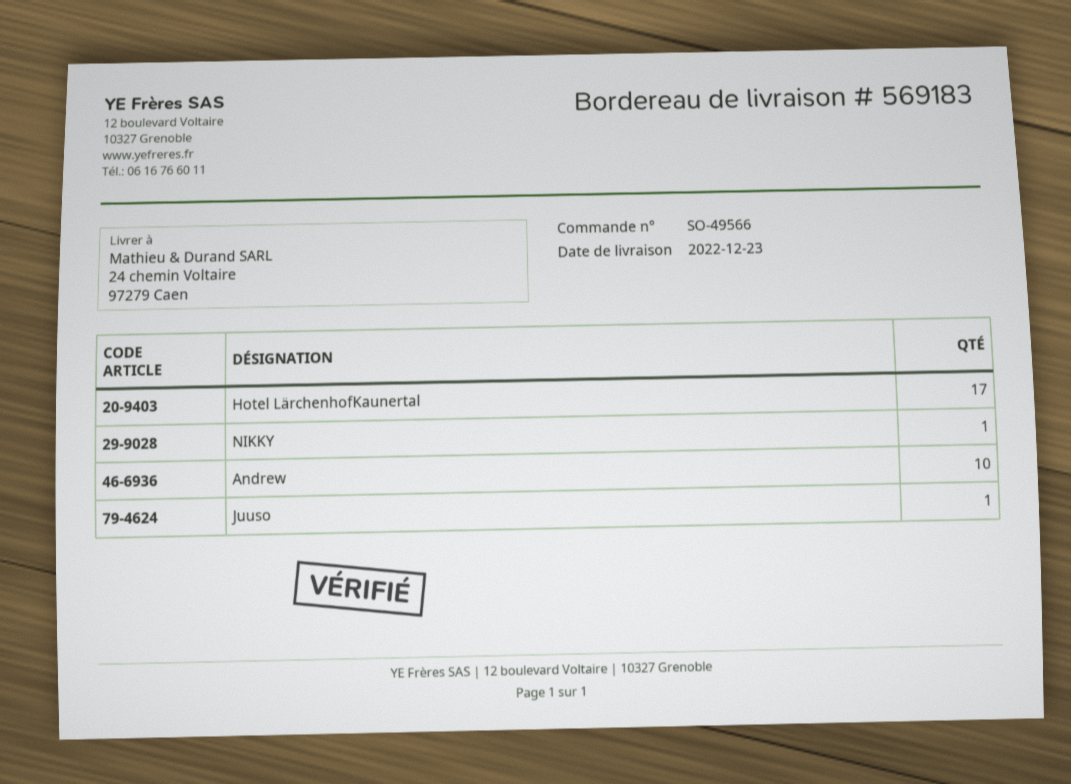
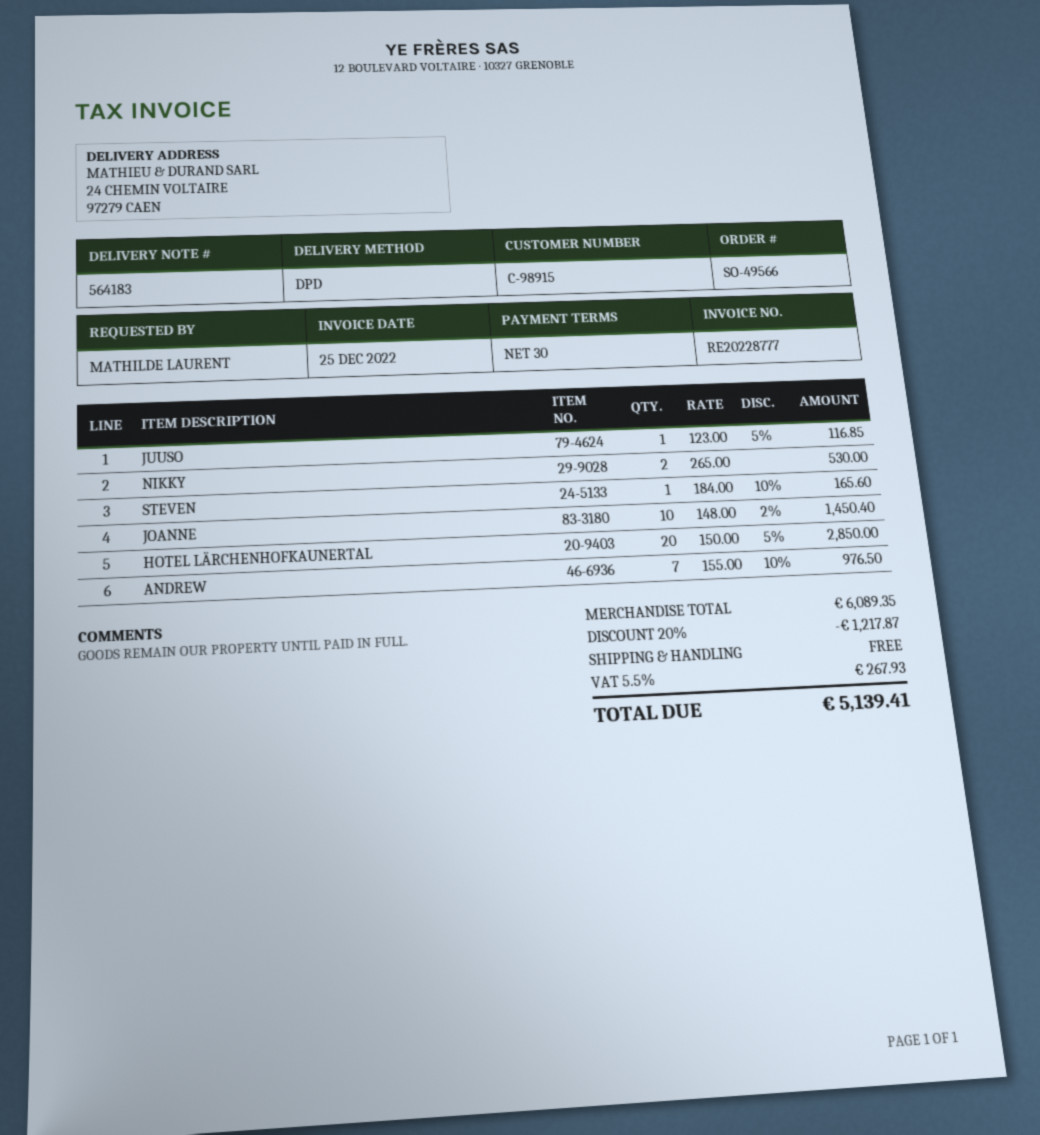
delivery note number: 569183 -> 564183
Hotel LärchenhofKaunertal: 17 -> 20
NIKKY: 1 -> 2
Andrew: 10 -> 7
STEVEN: none -> 1
JOANNE: none -> 10

